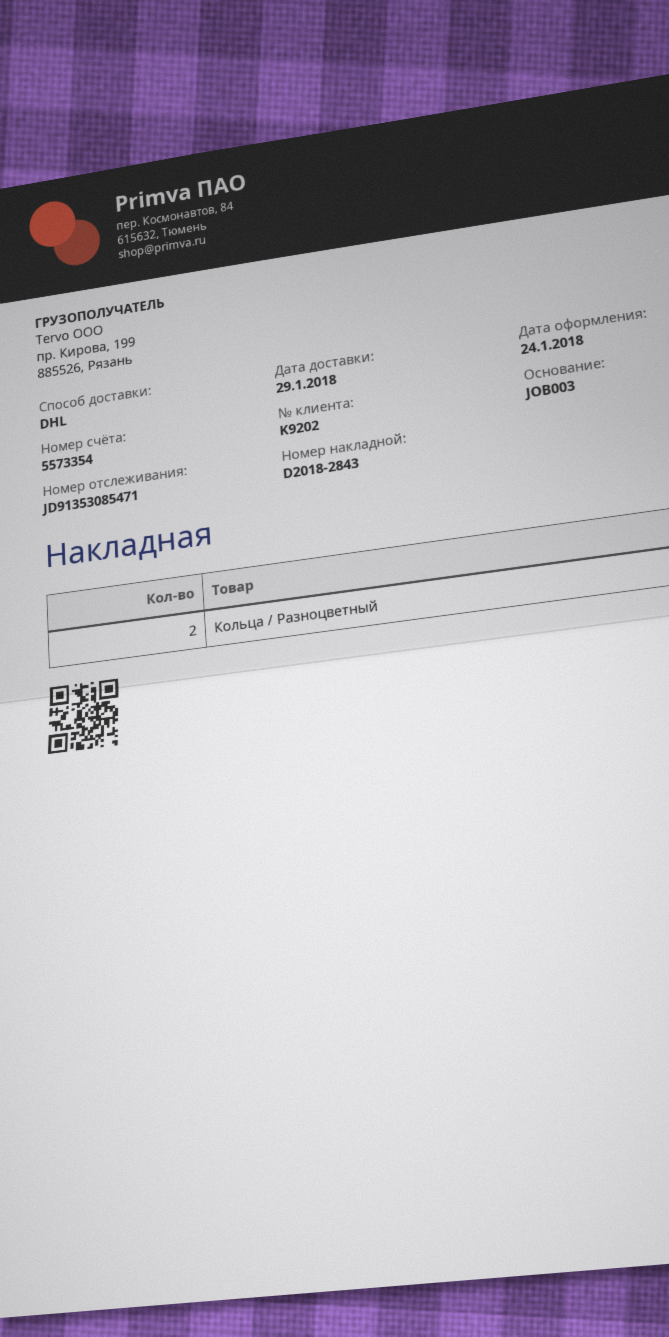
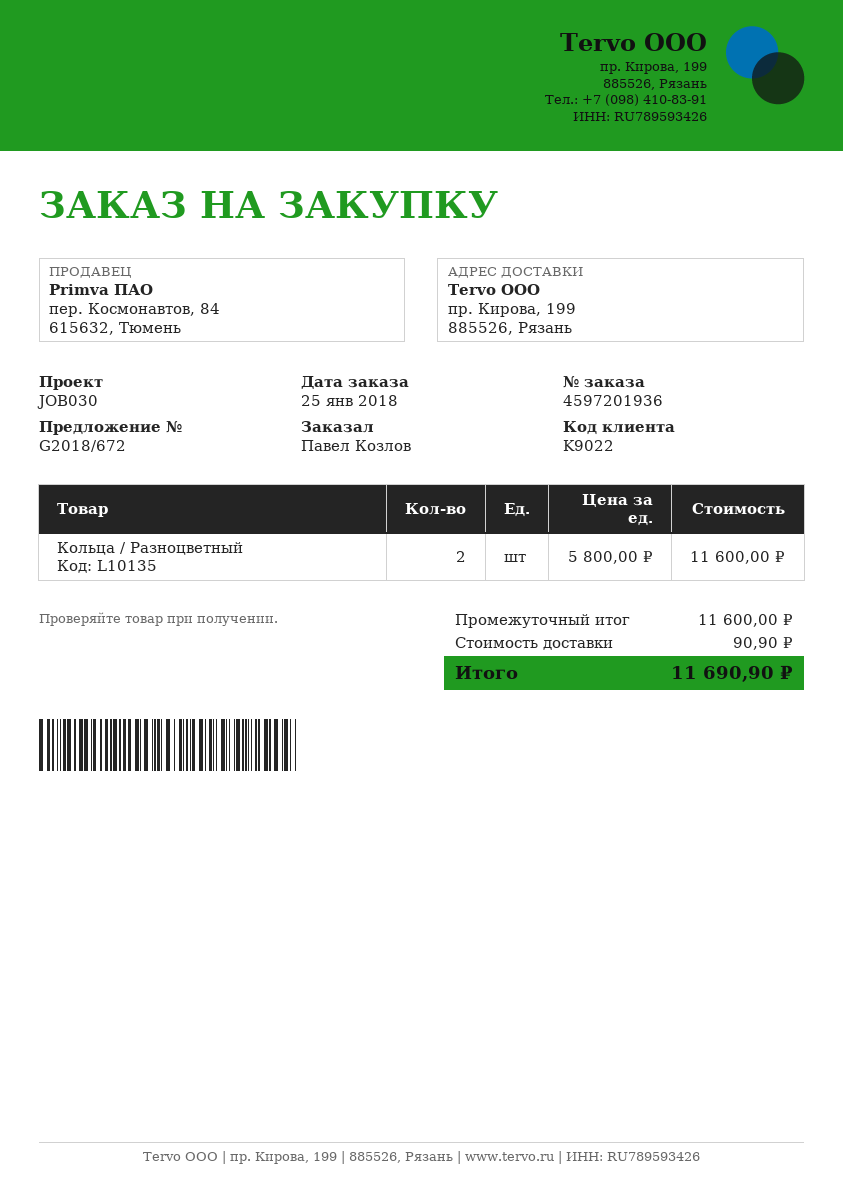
order date: 2018-01-24 -> 2018-01-25
customer number: K9202 -> K9022
reference: JOB003 -> JOB030

